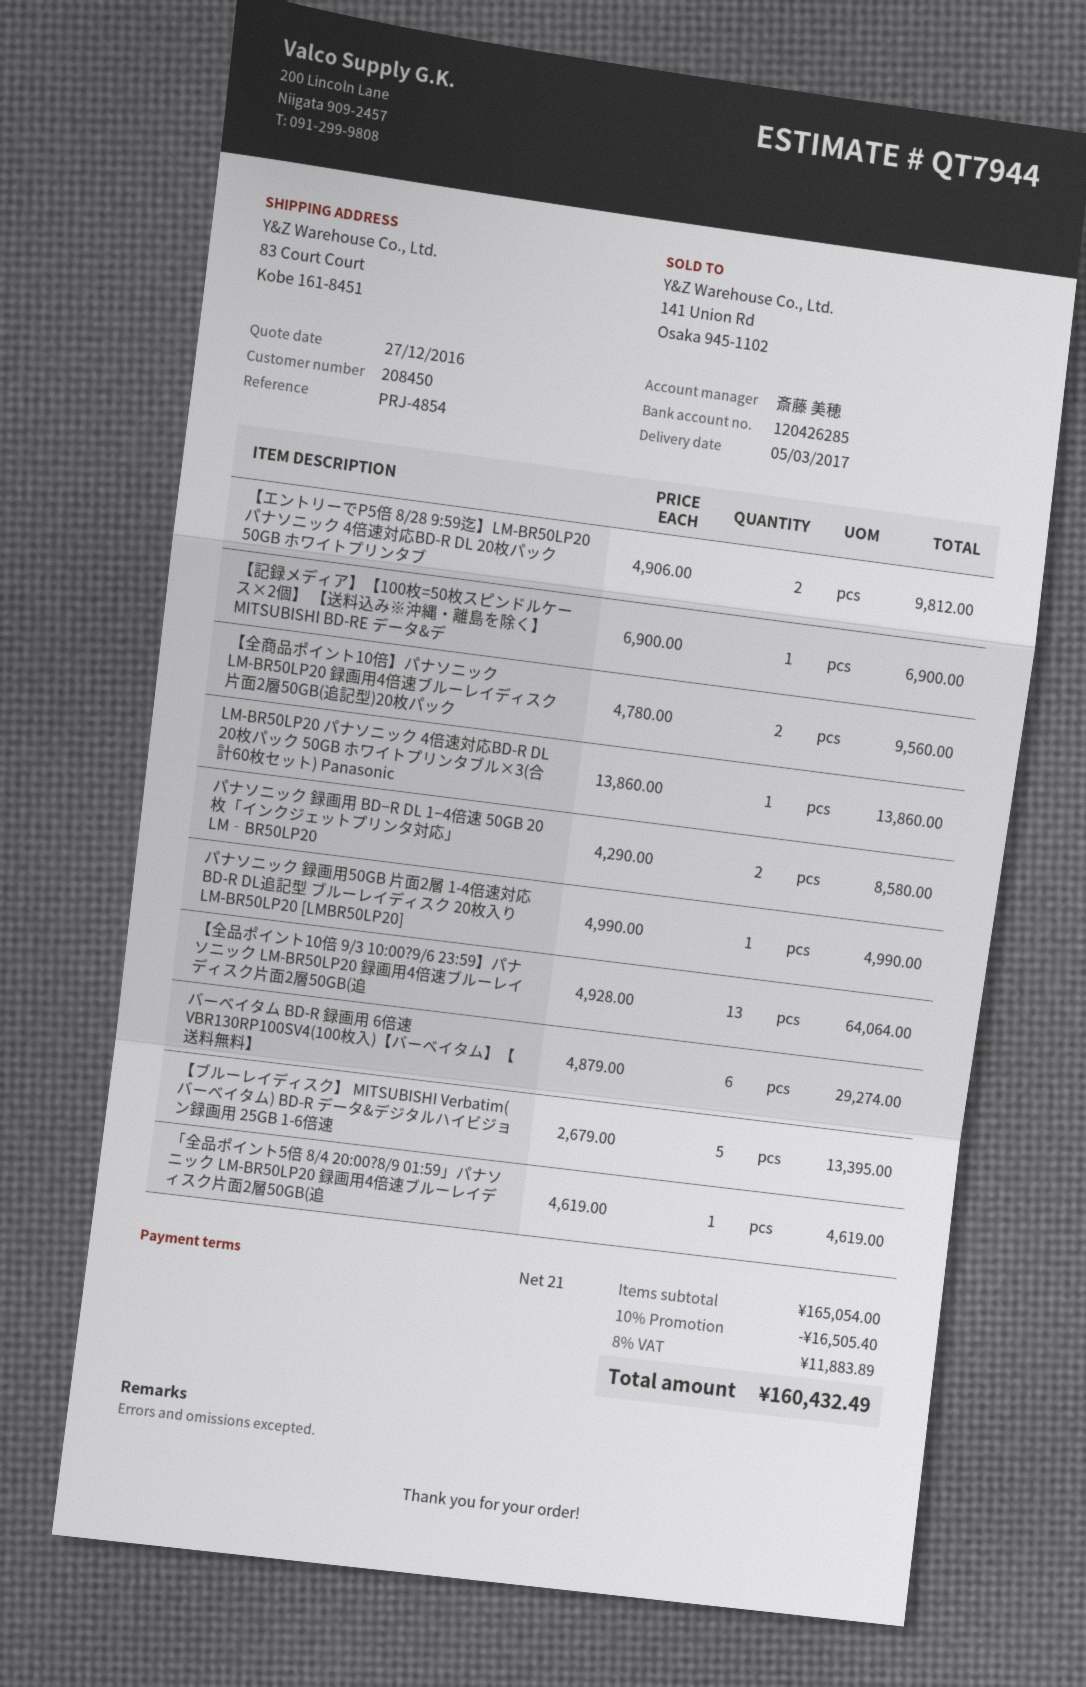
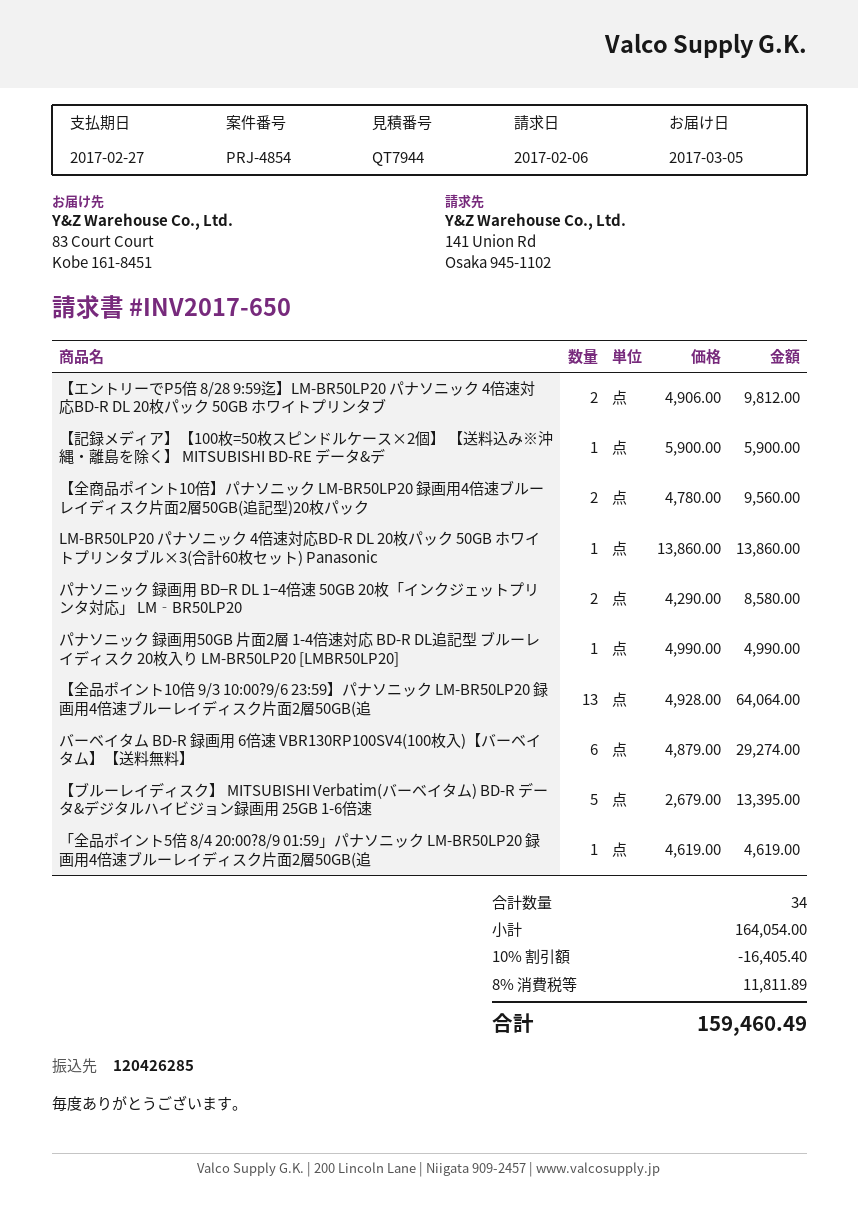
【記録メディア】【100枚=50枚スピンドルケース×2個】 【送料込み※沖縄・離島を除く】 MITSUBISHI BD-RE データ&デ: 1 x 6900.00 = 6900.00 -> 1 x 5900.00 = 5900.00
subtotal: 165054.00 -> 164054.00
discount: 10% = 16505.40 -> 10% = 16405.40
tax: 8% = 11883.89 -> 8% = 11811.89
total: 160432.49 -> 159460.49

